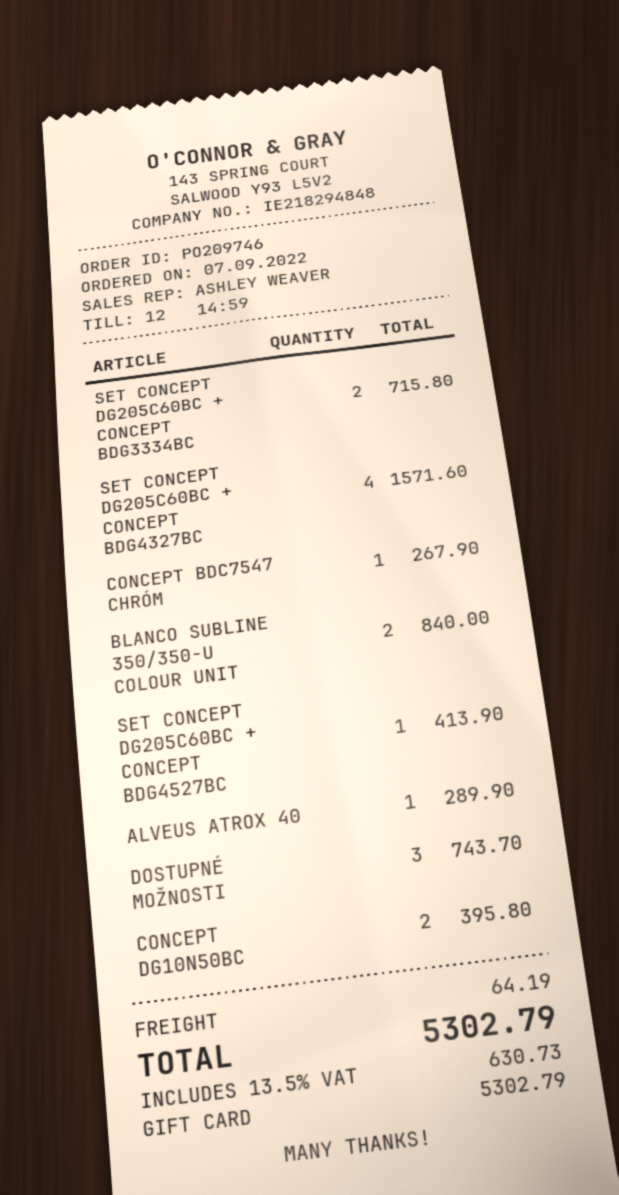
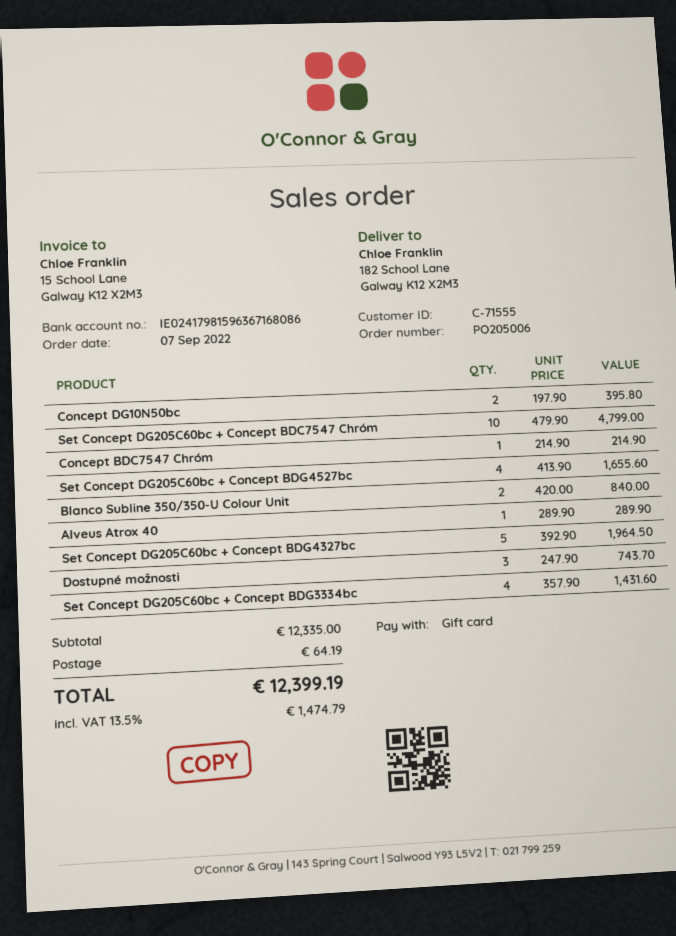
order number: PO209746 -> PO205006
SET CONCEPT DG205C60BC + CONCEPT BDG3334BC: 2 for 715.80 -> 4 for 1431.60
SET CONCEPT DG205C60BC + CONCEPT BDG4327BC: 4 for 1571.60 -> 5 for 1964.50
CONCEPT BDC7547 CHRÓM: 1 for 267.90 -> 1 for 214.90
SET CONCEPT DG205C60BC + CONCEPT BDG4527BC: 1 for 413.90 -> 4 for 1655.60
Set Concept DG205C60bc + Concept BDC7547 Chróm: none -> 10 for 4799.00
tax: 13.5% = 630.73 -> 13.5% = 1474.79
total: 5302.79 -> 12399.19

